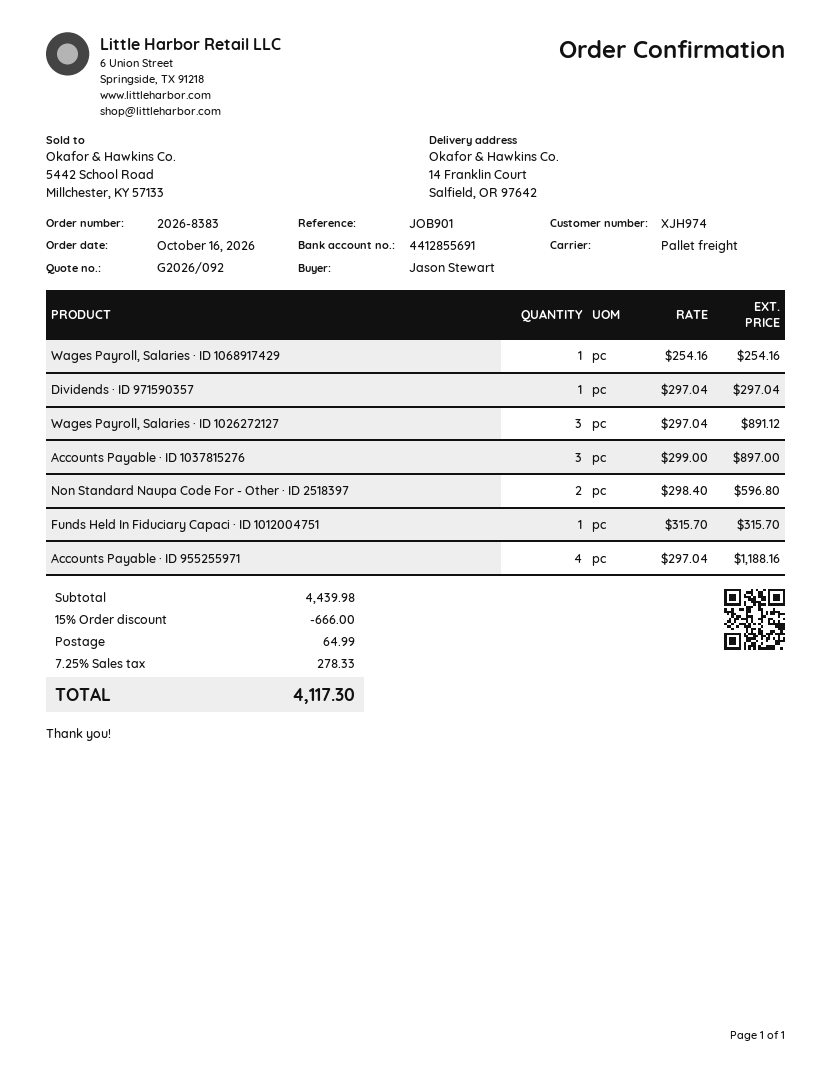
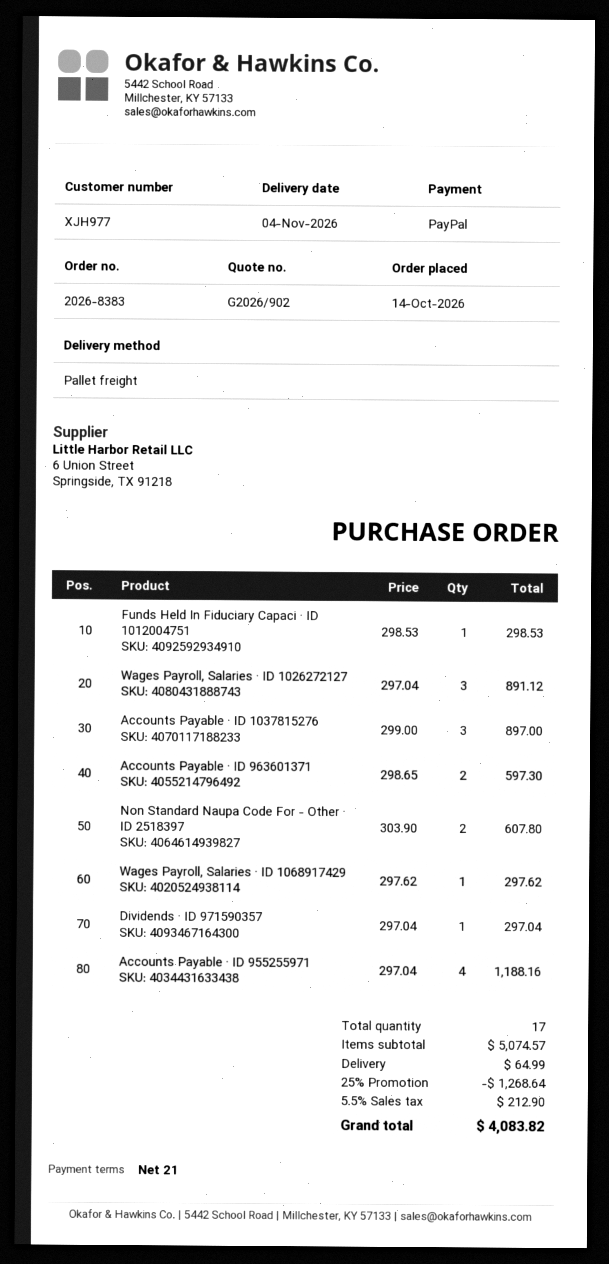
quote number: G2026/092 -> G2026/902
order date: 2026-10-16 -> 2026-10-14
customer number: XJH974 -> XJH977
Wages Payroll, Salaries · ID 1068917429: 1 x 254.16 = 254.16 -> 1 x 297.62 = 297.62
Non Standard Naupa Code For - Other · ID 2518397: 2 x 298.40 = 596.80 -> 2 x 303.90 = 607.80
Funds Held In Fiduciary Capaci · ID 1012004751: 1 x 315.70 = 315.70 -> 1 x 298.53 = 298.53
Accounts Payable · ID 963601371: none -> 2 x 298.65 = 597.30
subtotal: 4439.98 -> 5074.57
discount: 15% = 666.00 -> 25% = 1268.64
tax: 7.25% = 278.33 -> 5.5% = 212.90
total: 4117.30 -> 4083.82

